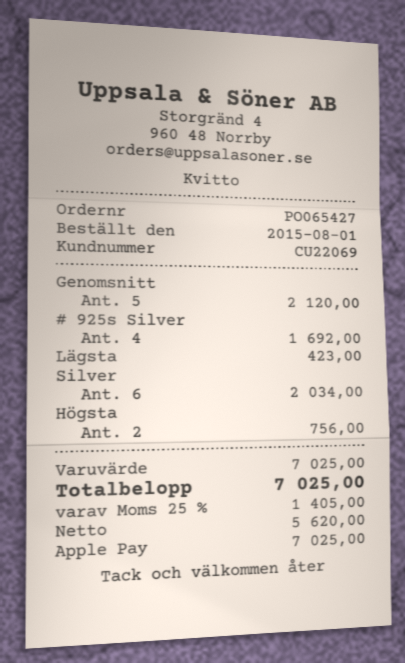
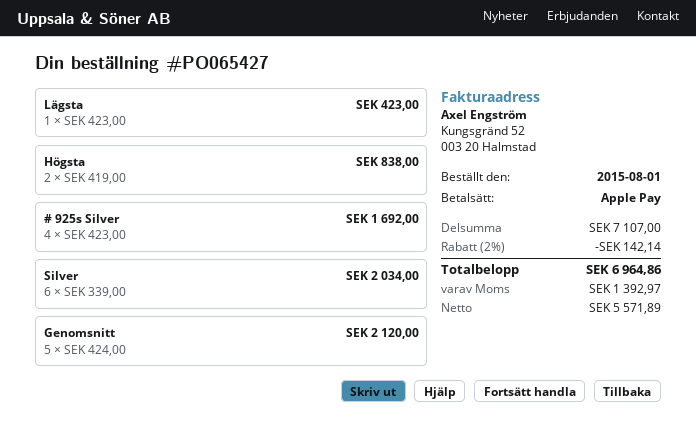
Högsta: 2 for 756.00 -> 2 for 838.00
subtotal: 7025.00 -> 7107.00
discount: none -> 2% = 142.14
net: 5620.00 -> 5571.89
tax: 1405.00 -> 1392.97
total: 7025.00 -> 6964.86

